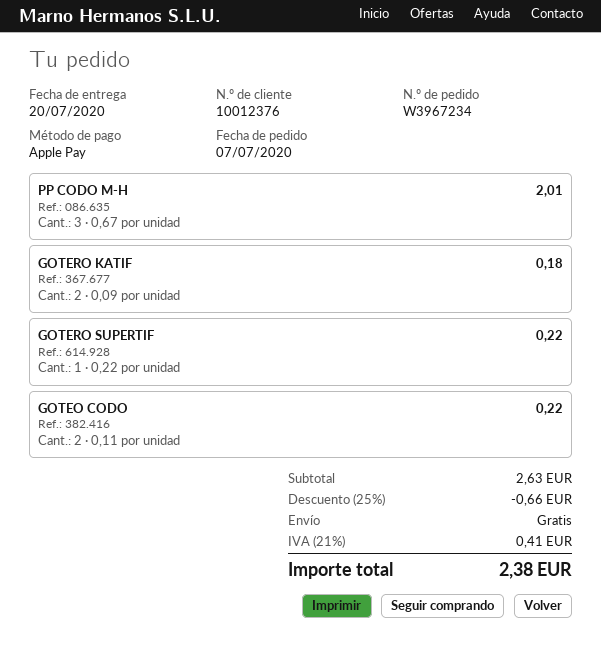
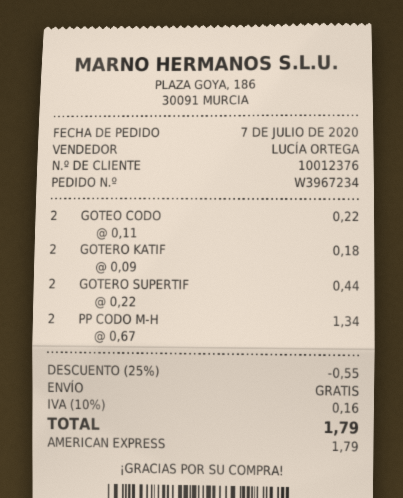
payment method: Apple Pay -> American Express
PP CODO M-H: 3 x 0.67 = 2.01 -> 2 x 0.67 = 1.34
GOTERO SUPERTIF: 1 x 0.22 = 0.22 -> 2 x 0.22 = 0.44
discount: 25% = 0.66 -> 25% = 0.55
tax: 21% = 0.41 -> 10% = 0.16
total: 2.38 -> 1.79

